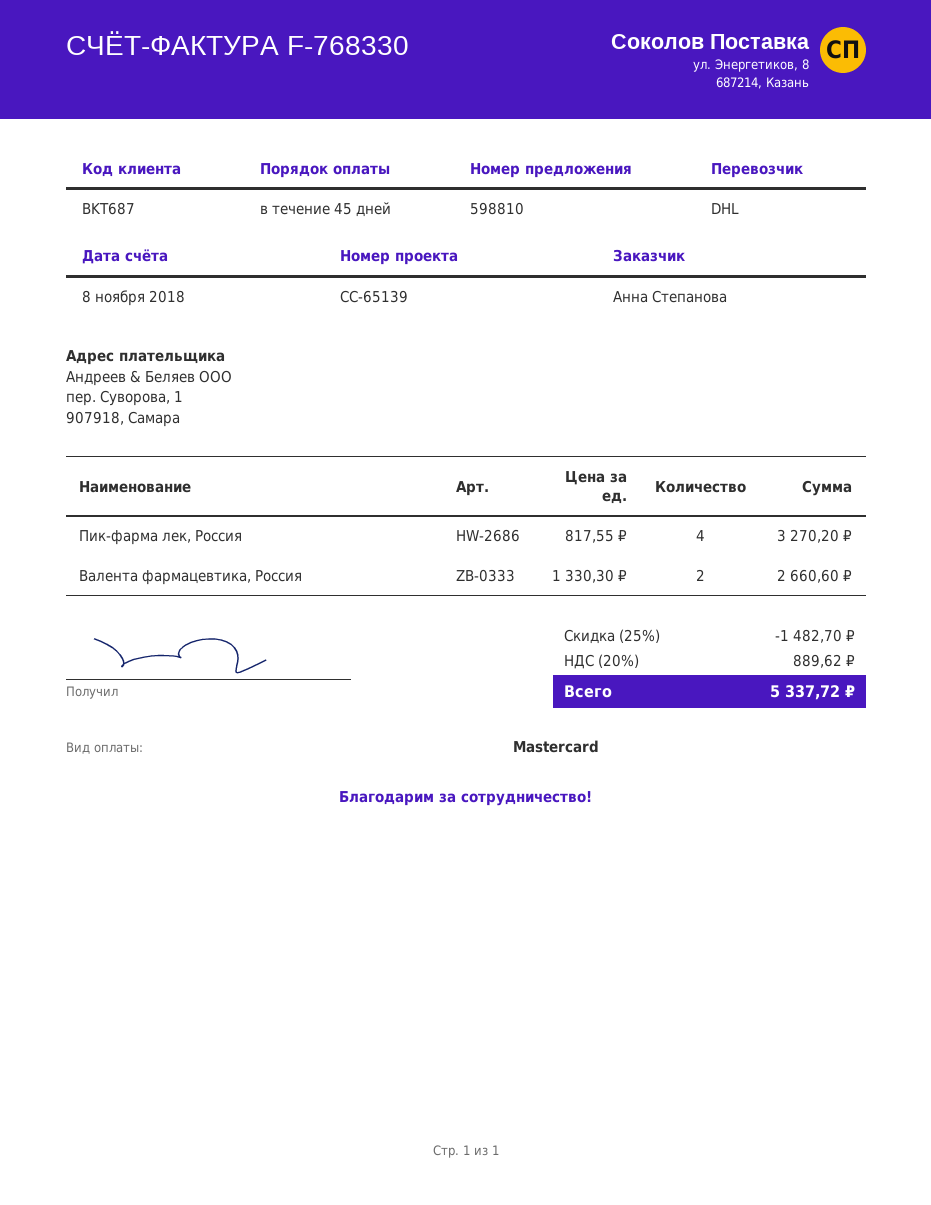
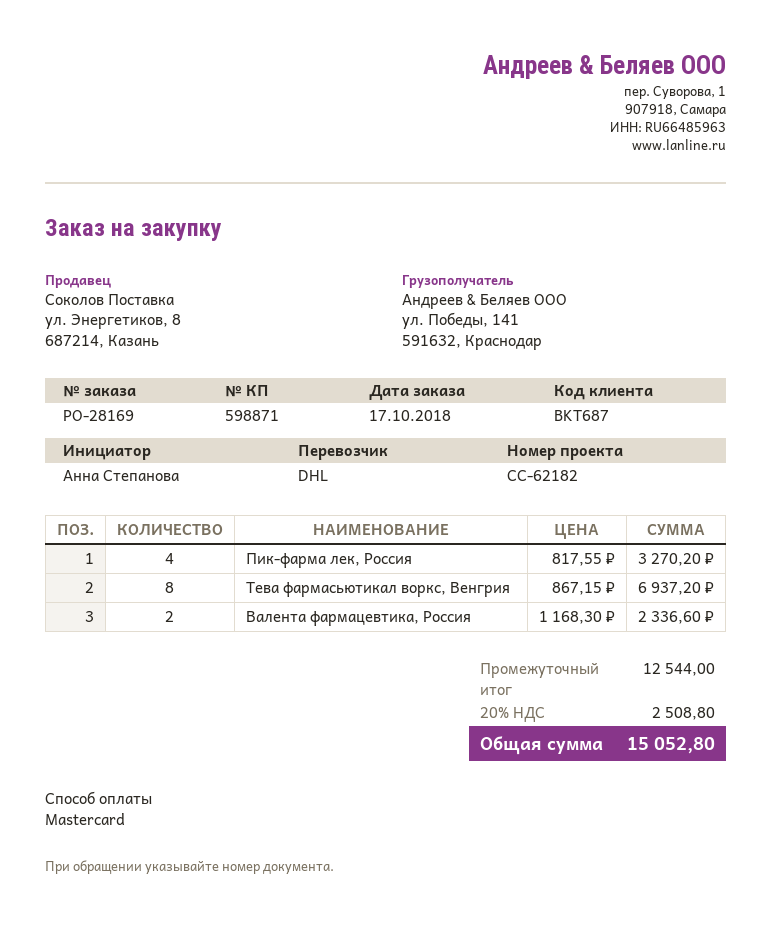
quote number: 598810 -> 598871
reference: CC-65139 -> CC-62182
Валента фармацевтика, Россия: 2 x 1330.30 = 2660.60 -> 2 x 1168.30 = 2336.60
Тева фармасьютикал воркс, Венгрия: none -> 8 x 867.15 = 6937.20
discount: 25% = 1482.70 -> none
tax: 20% = 889.62 -> 20% = 2508.80
total: 5337.72 -> 15052.80

